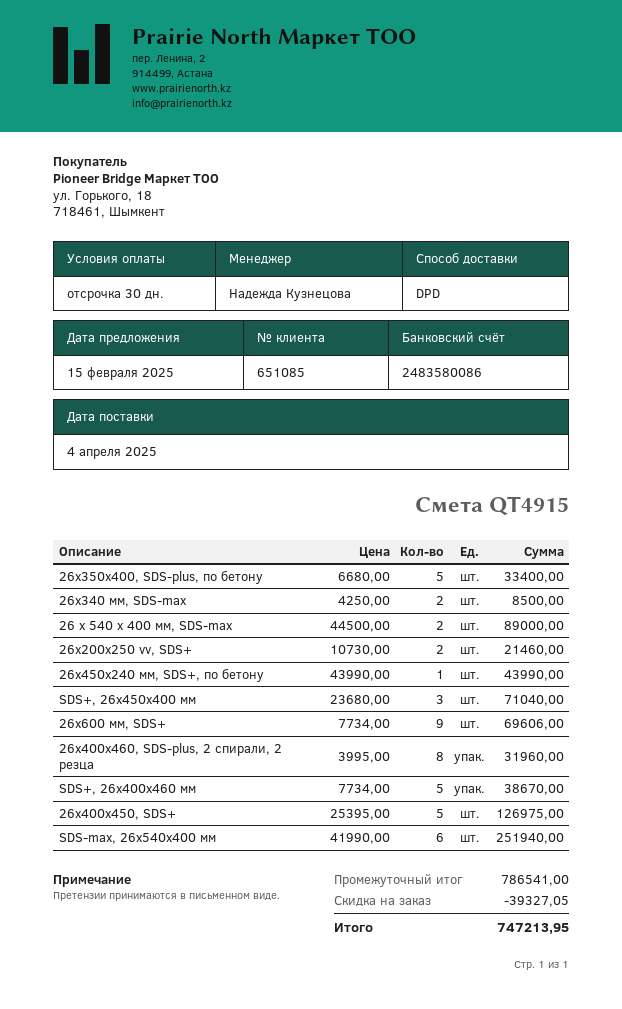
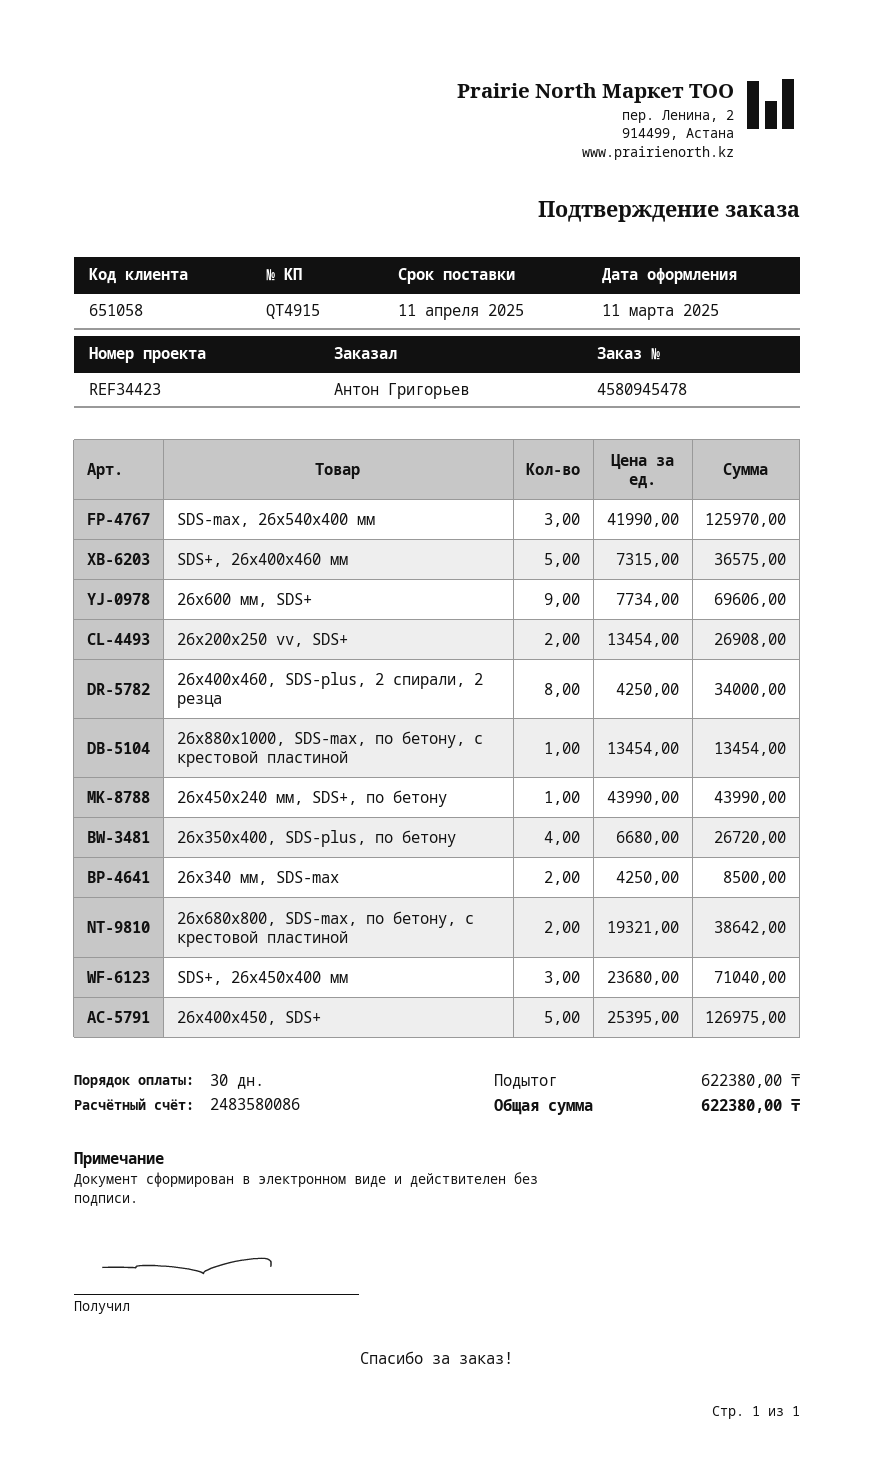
delivery date: 2025-04-04 -> 2025-04-11
customer number: 651085 -> 651058
26x350x400, SDS-plus, по бетону: 5 x 6680.00 = 33400.00 -> 4 x 6680.00 = 26720.00
26 x 540 x 400 мм, SDS-max: 2 x 44500.00 = 89000.00 -> none
26x200x250 vv, SDS+: 2 x 10730.00 = 21460.00 -> 2 x 13454.00 = 26908.00
26x400x460, SDS-plus, 2 спирали, 2 резца: 8 x 3995.00 = 31960.00 -> 8 x 4250.00 = 34000.00
SDS+, 26х400х460 мм: 5 x 7734.00 = 38670.00 -> 5 x 7315.00 = 36575.00
SDS-max, 26x540x400 мм: 6 x 41990.00 = 251940.00 -> 3 x 41990.00 = 125970.00
26x880x1000, SDS-max, по бетону, c крестовой пластиной: none -> 1 x 13454.00 = 13454.00
26x680x800, SDS-max, по бетону, c крестовой пластиной: none -> 2 x 19321.00 = 38642.00
subtotal: 786541.00 -> 622380.00
discount: 39327.05 -> none
total: 747213.95 -> 622380.00

